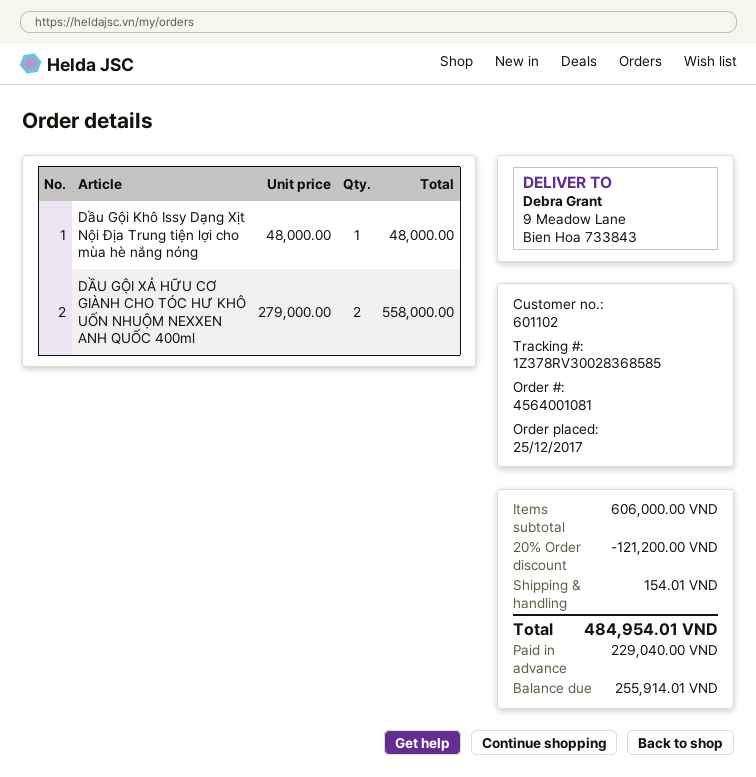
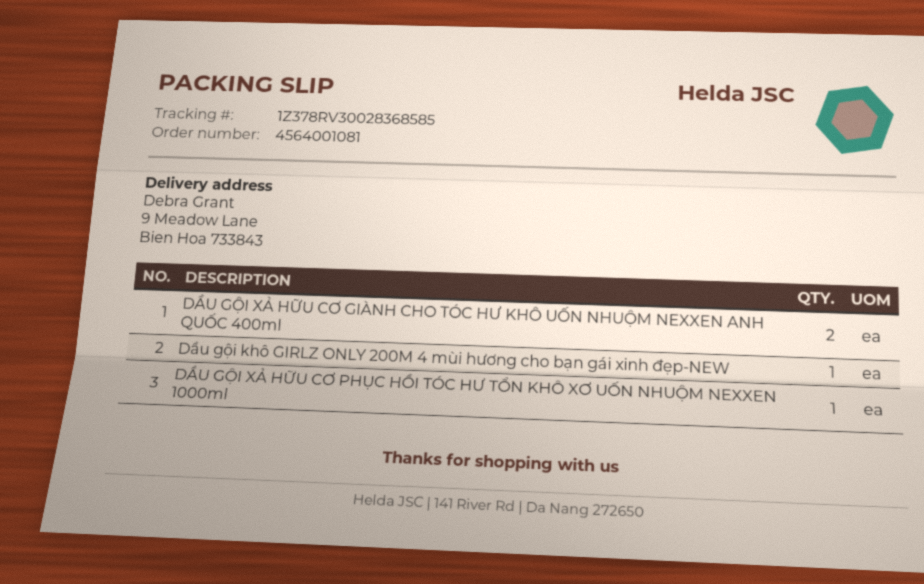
Dầu Gội Khô Issy Dạng Xịt Nội Địa Trung tiện lợi cho mùa hè nắng nóng: 1 -> none
Dầu gội khô GIRLZ ONLY 200M 4 mùi hương cho bạn gái xinh đẹp-NEW: none -> 1
DẦU GỘI XẢ HỮU CƠ PHỤC HỒI TÓC HƯ TỔN KHÔ XƠ UỐN NHUỘM NEXXEN 1000ml: none -> 1

